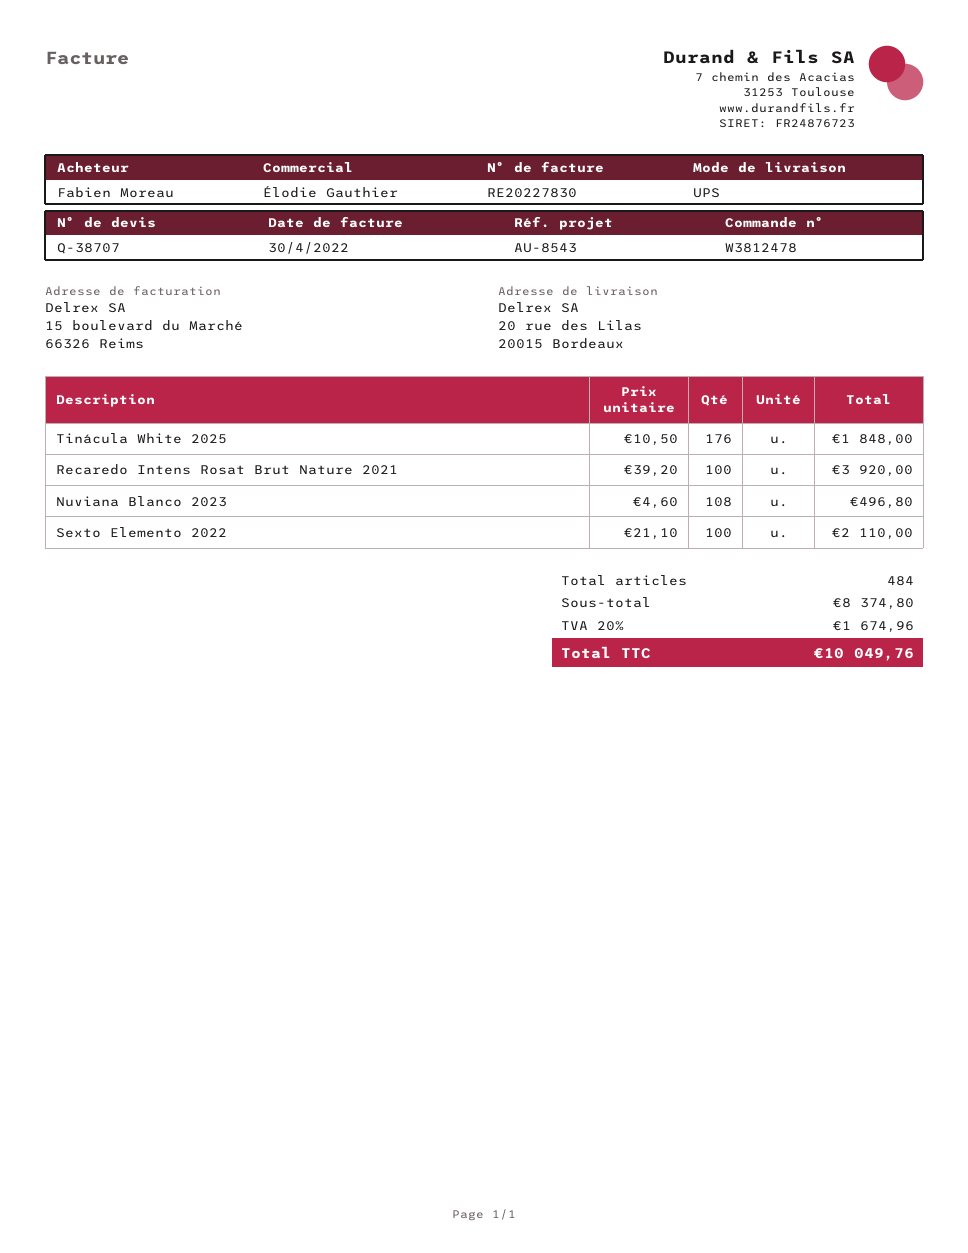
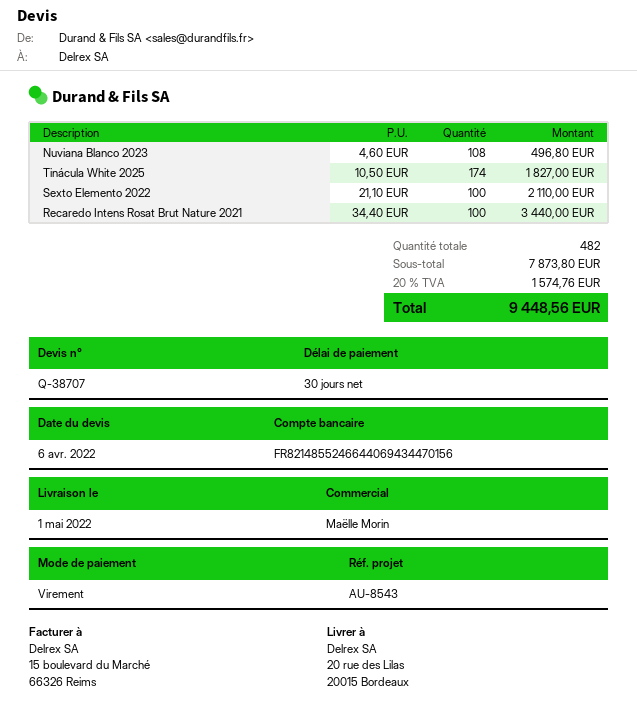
sales rep: Élodie Gauthier -> Maëlle Morin
Tinácula White 2025: 176 x 10.50 = 1848.00 -> 174 x 10.50 = 1827.00
Recaredo Intens Rosat Brut Nature 2021: 100 x 39.20 = 3920.00 -> 100 x 34.40 = 3440.00
total quantity: 484 -> 482
subtotal: 8374.80 -> 7873.80
tax: 20% = 1674.96 -> 20% = 1574.76
total: 10049.76 -> 9448.56

